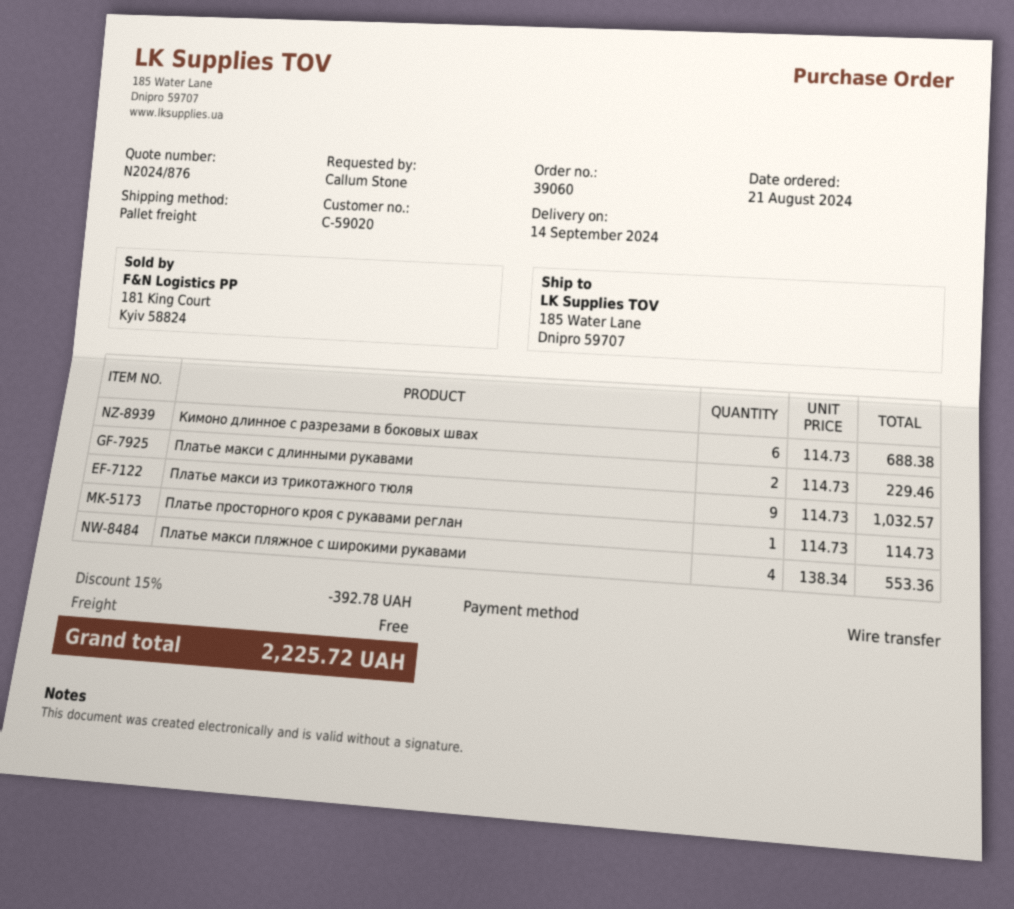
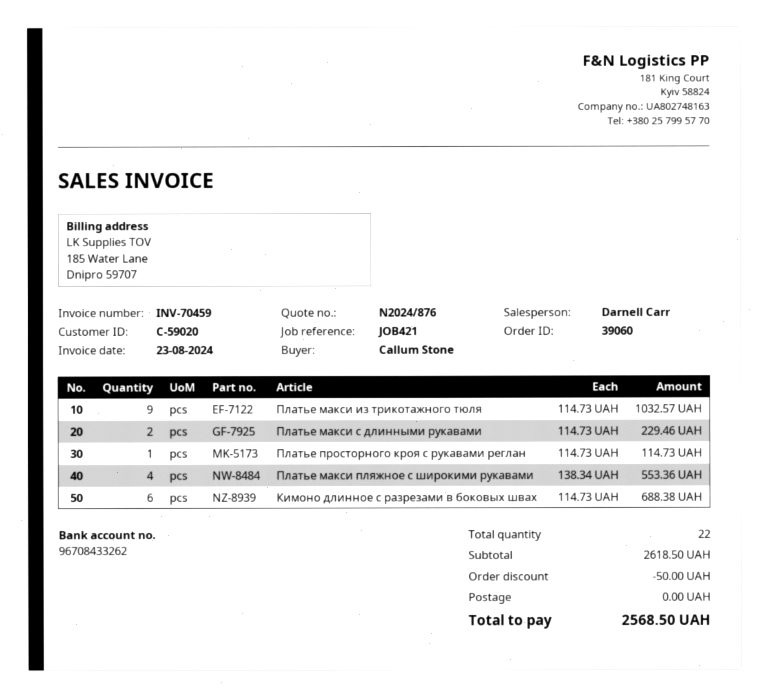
discount: 392.78 -> 50.00
total: 2225.72 -> 2568.50

